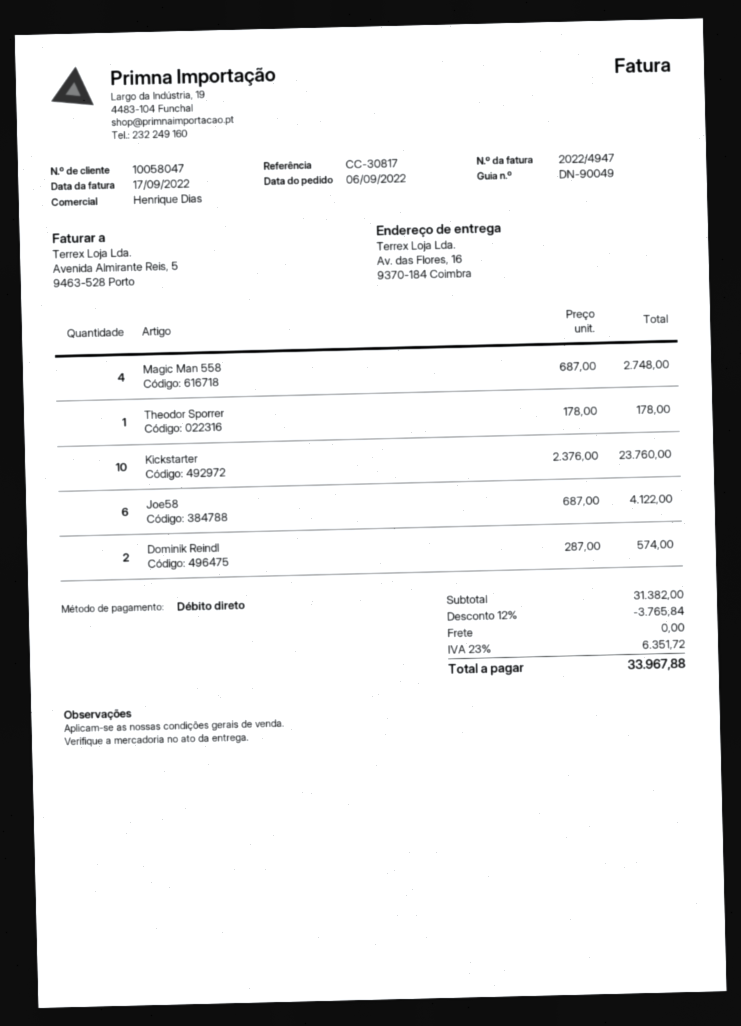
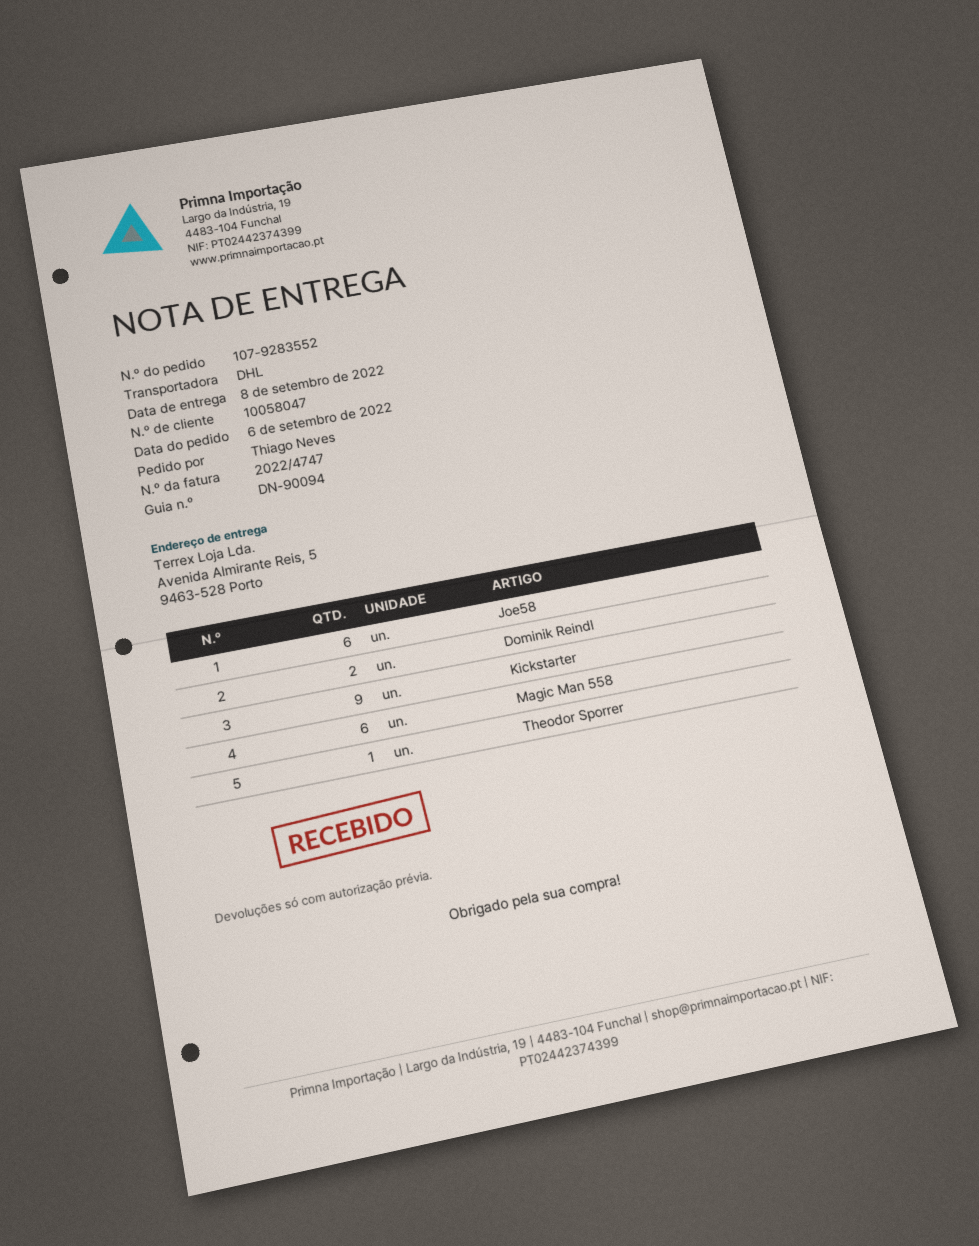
delivery note number: DN-90049 -> DN-90094
invoice number: 2022/4947 -> 2022/4747
ship to: Av. das Flores, 16, 9370-184 Coimbra -> Avenida Almirante Reis, 5, 9463-528 Porto
Magic Man 558: 4 -> 6
Kickstarter: 10 -> 9

